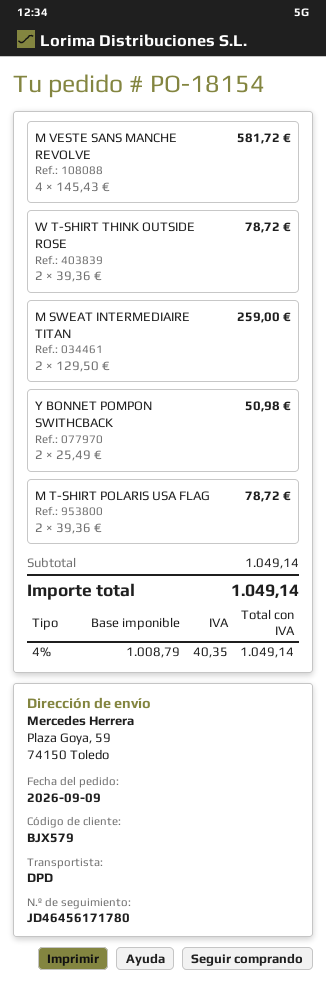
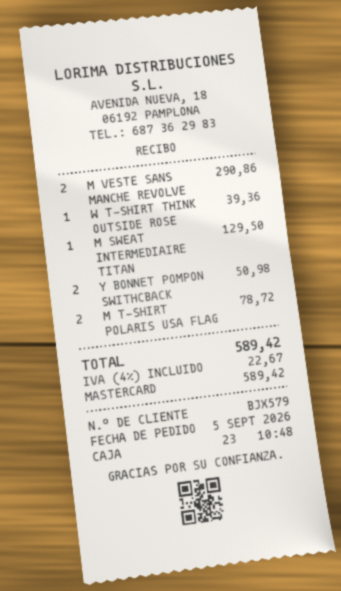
order date: 2026-09-09 -> 2026-09-05
M VESTE SANS MANCHE REVOLVE: 4 for 581.72 -> 2 for 290.86
W T-SHIRT THINK OUTSIDE ROSE: 2 for 78.72 -> 1 for 39.36
M SWEAT INTERMEDIAIRE TITAN: 2 for 259.00 -> 1 for 129.50
tax: 4% = 40.35 -> 4% = 22.67
total: 1049.14 -> 589.42

